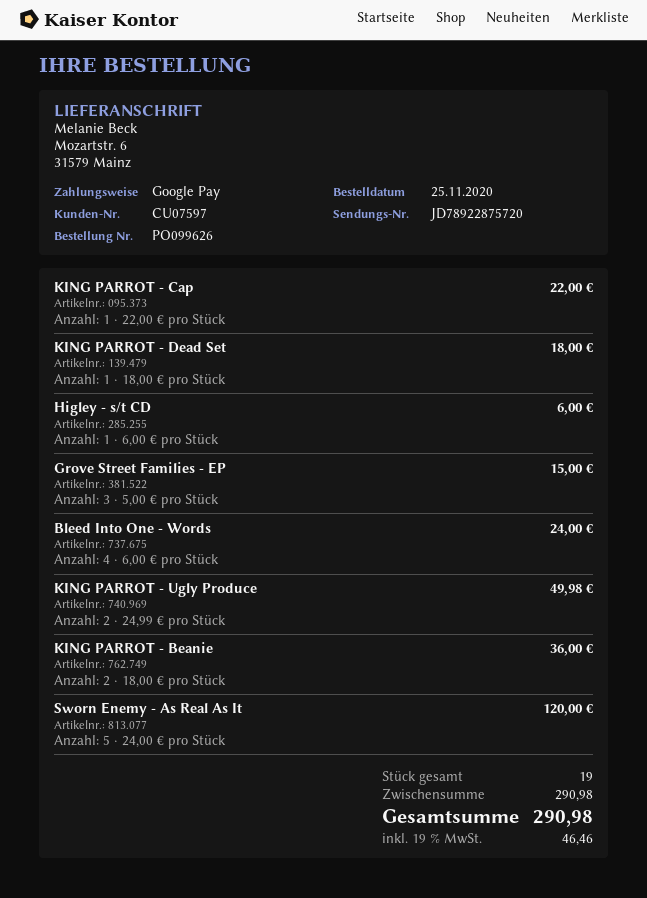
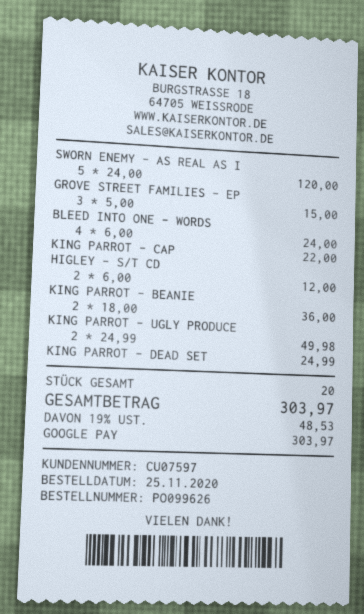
KING PARROT - Dead Set: 1 x 18.00 = 18.00 -> 1 x 24.99 = 24.99
Higley - s/t CD: 1 x 6.00 = 6.00 -> 2 x 6.00 = 12.00
total quantity: 19 -> 20
tax: 19% = 46.46 -> 19% = 48.53
total: 290.98 -> 303.97

